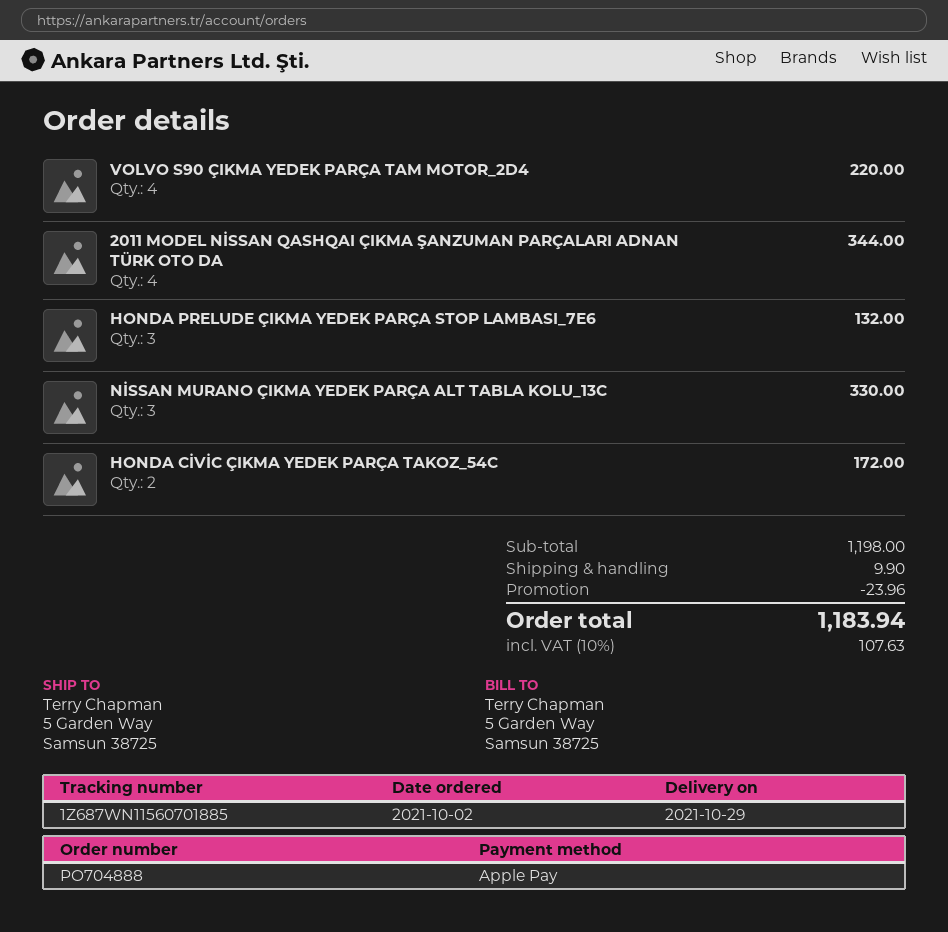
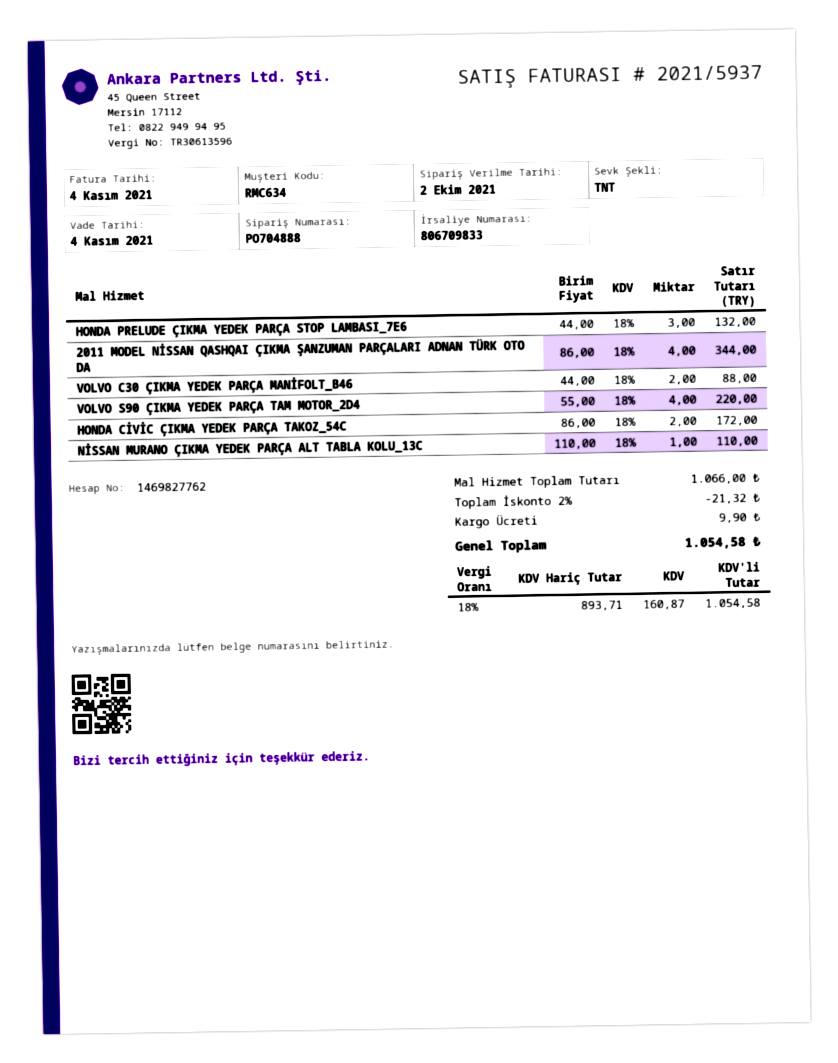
NİSSAN MURANO ÇIKMA YEDEK PARÇA ALT TABLA KOLU_13C: 3 for 330.00 -> 1 for 110.00
VOLVO C30 ÇIKMA YEDEK PARÇA MANİFOLT_B46: none -> 2 for 88.00
subtotal: 1198.00 -> 1066.00
discount: 23.96 -> 21.32
tax: 10% = 107.63 -> 18% = 160.87
total: 1183.94 -> 1054.58

